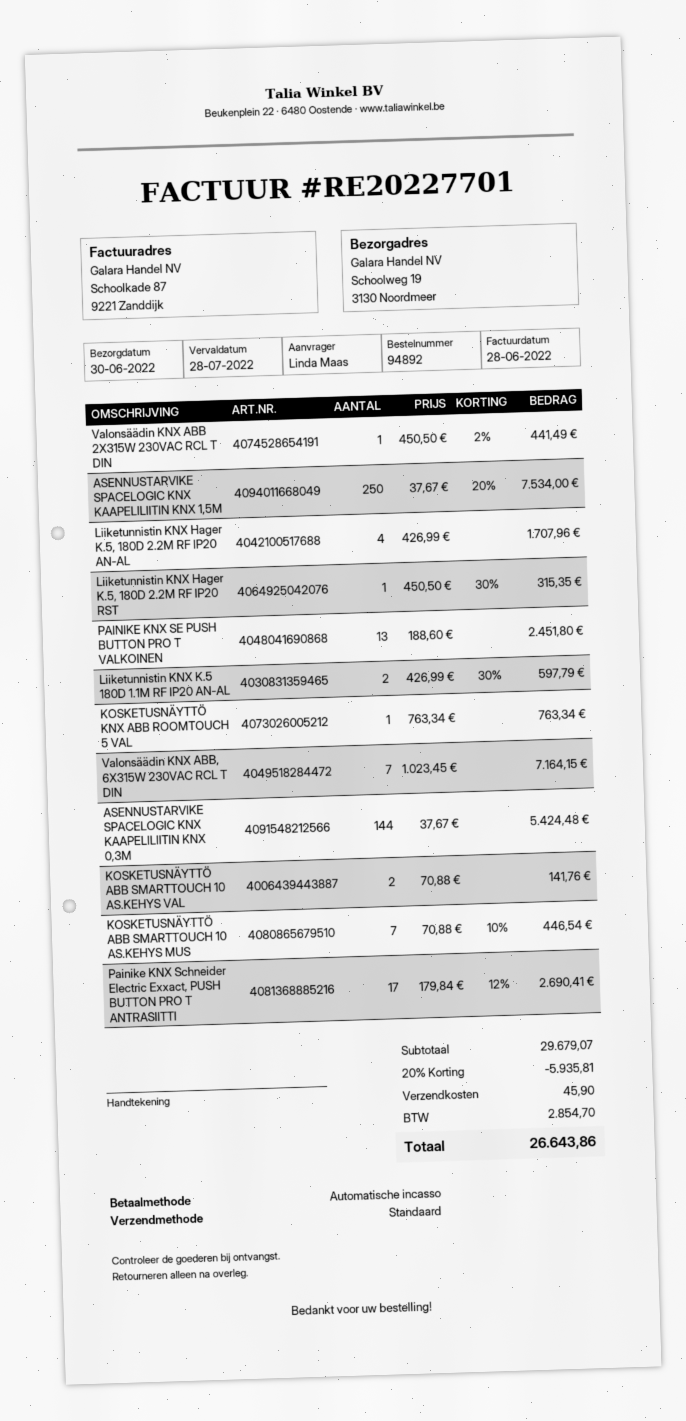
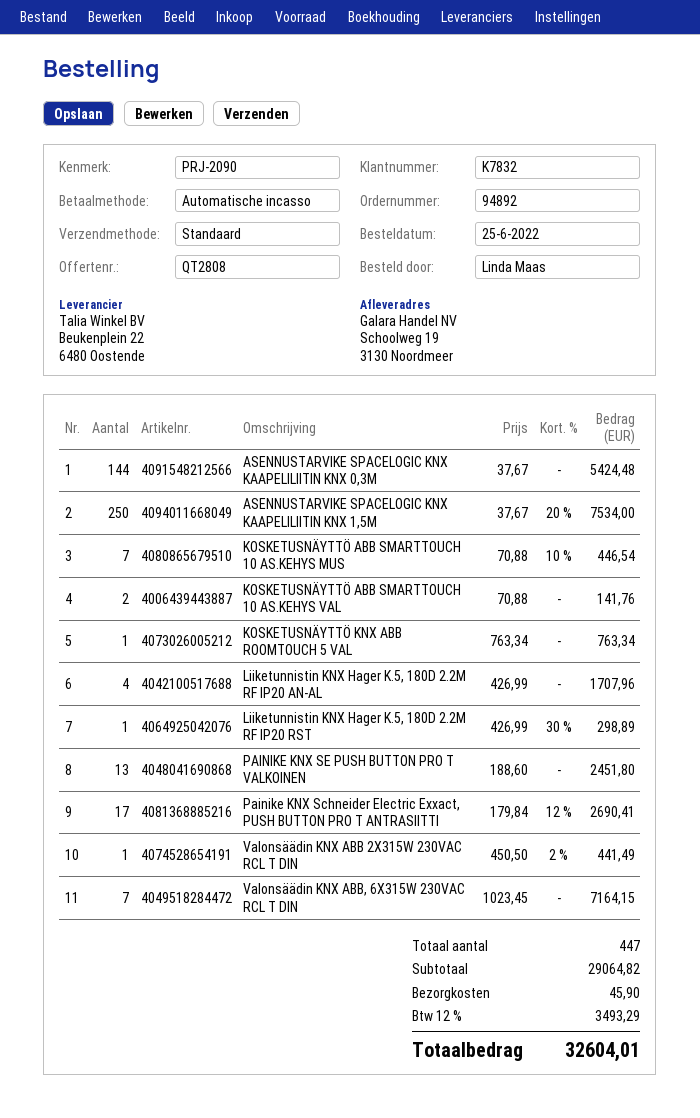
Liiketunnistin KNX Hager K.5, 180D 2.2M RF IP20 RST: 1 x 450.50 - 30% = 315.35 -> 1 x 426.99 - 30% = 298.89
Liiketunnistin KNX K.5 180D 1.1M RF IP20 AN-AL: 2 x 426.99 - 30% = 597.79 -> none
subtotal: 29679.07 -> 29064.82
discount: 20% = 5935.81 -> none
tax: 2854.70 -> 3493.29
total: 26643.86 -> 32604.01

